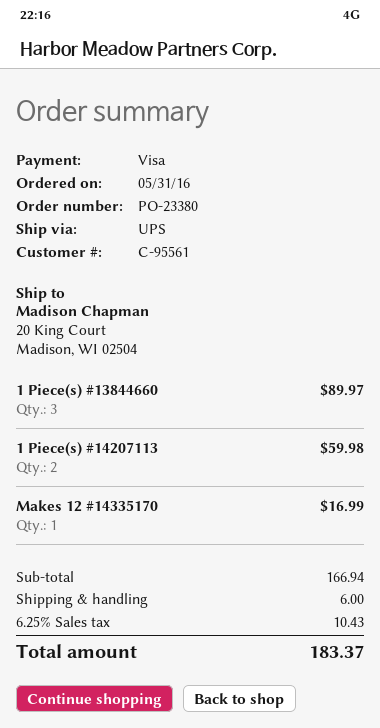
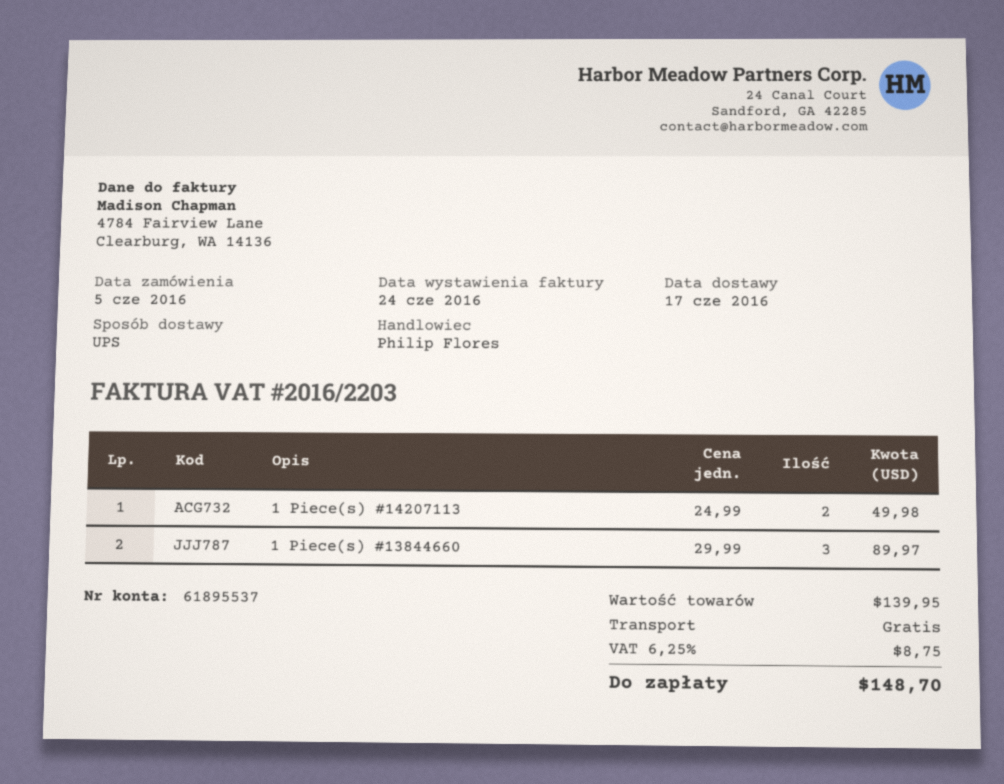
order date: 2016-05-31 -> 2016-06-05
1 Piece(s) #14207113: 2 for 59.98 -> 2 for 49.98
Makes 12 #14335170: 1 for 16.99 -> none
subtotal: 166.94 -> 139.95
shipping: 6.00 -> 0.00
tax: 6.25% = 10.43 -> 6.25% = 8.75
total: 183.37 -> 148.70

